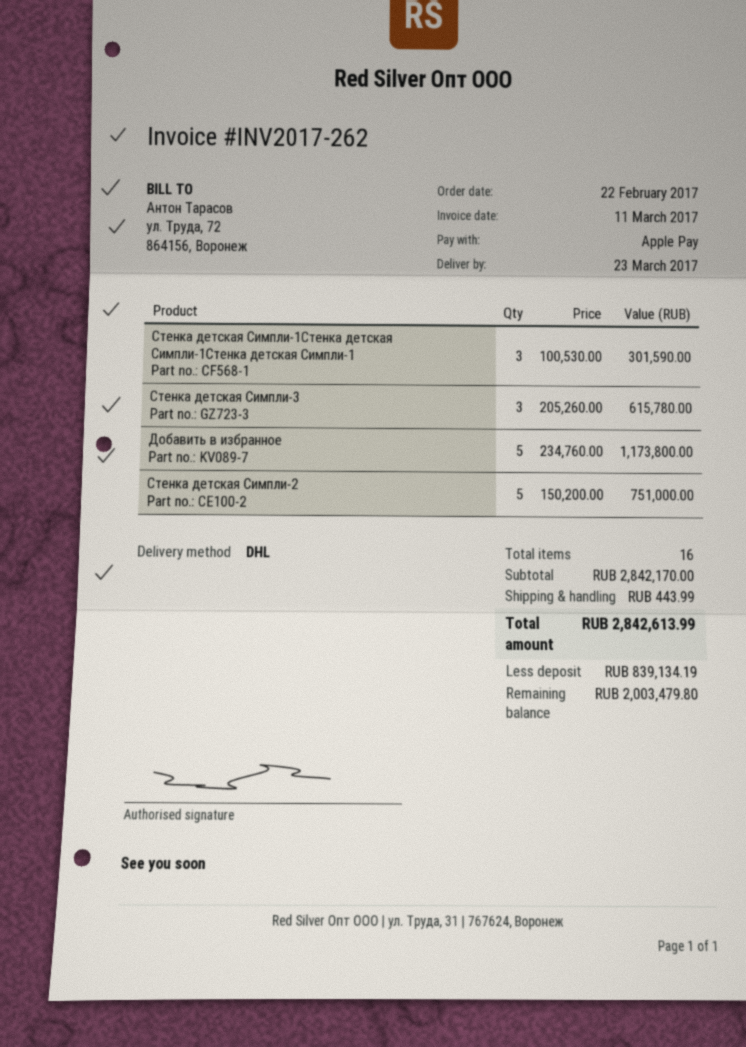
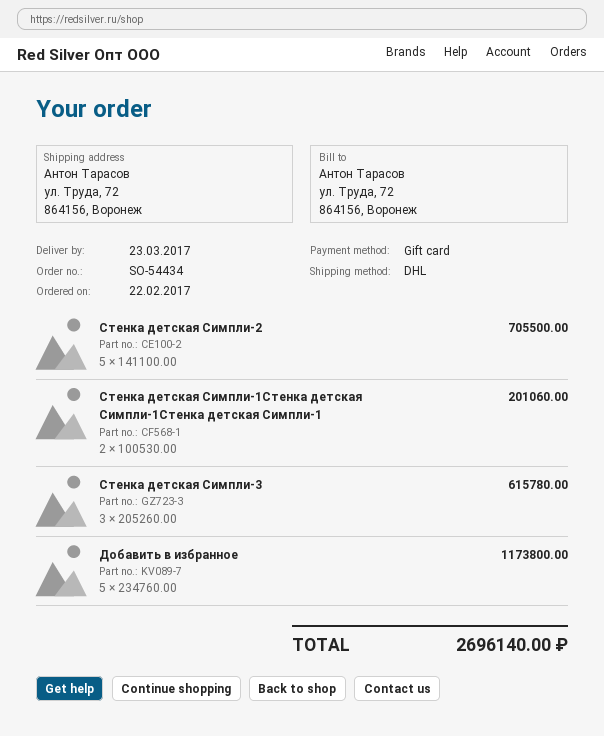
payment method: Apple Pay -> gift card
Стенка детская Симпли-1Стенка детская Симпли-1Стенка детская Симпли-1: 3 x 100530.00 = 301590.00 -> 2 x 100530.00 = 201060.00
Стенка детская Симпли-2: 5 x 150200.00 = 751000.00 -> 5 x 141100.00 = 705500.00
shipping: 443.99 -> none
total: 2842613.99 -> 2696140.00

